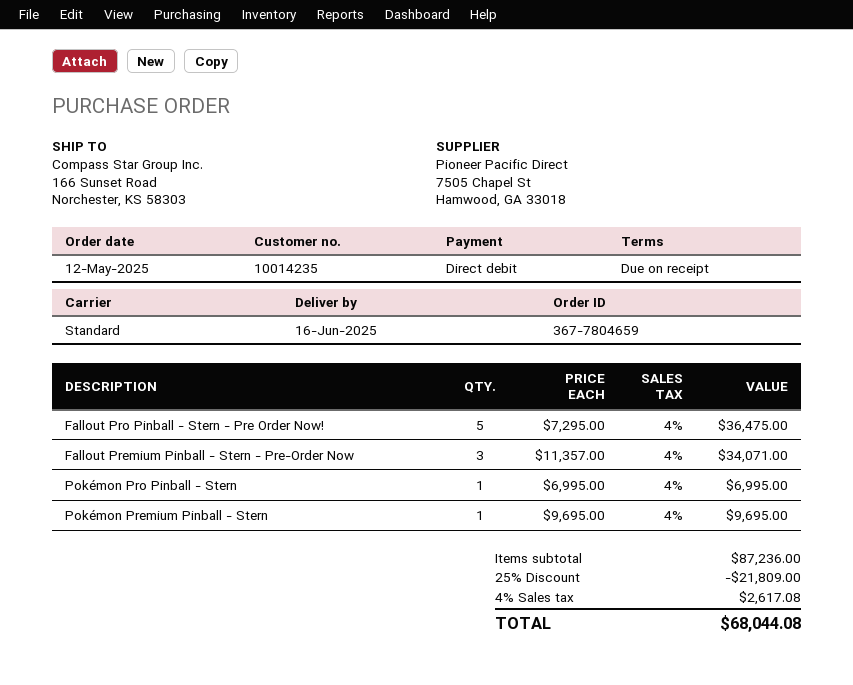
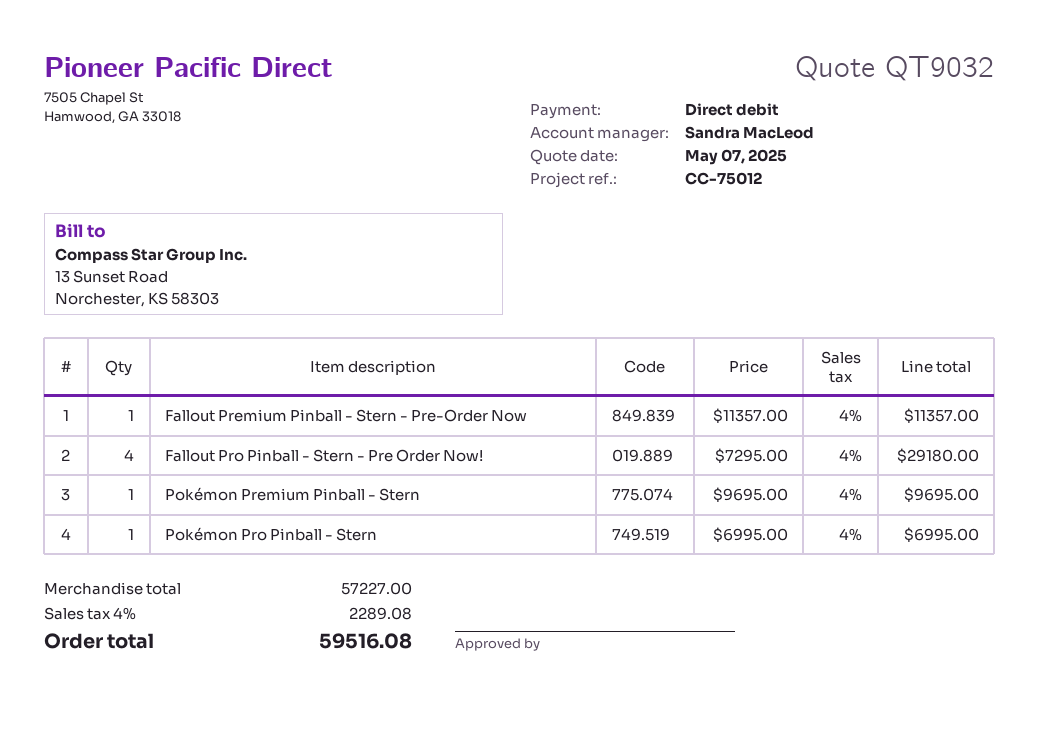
Fallout Pro Pinball - Stern - Pre Order Now!: 5 x 7295.00 = 36475.00 -> 4 x 7295.00 = 29180.00
Fallout Premium Pinball - Stern - Pre-Order Now: 3 x 11357.00 = 34071.00 -> 1 x 11357.00 = 11357.00
subtotal: 87236.00 -> 57227.00
discount: 25% = 21809.00 -> none
tax: 4% = 2617.08 -> 4% = 2289.08
total: 68044.08 -> 59516.08

